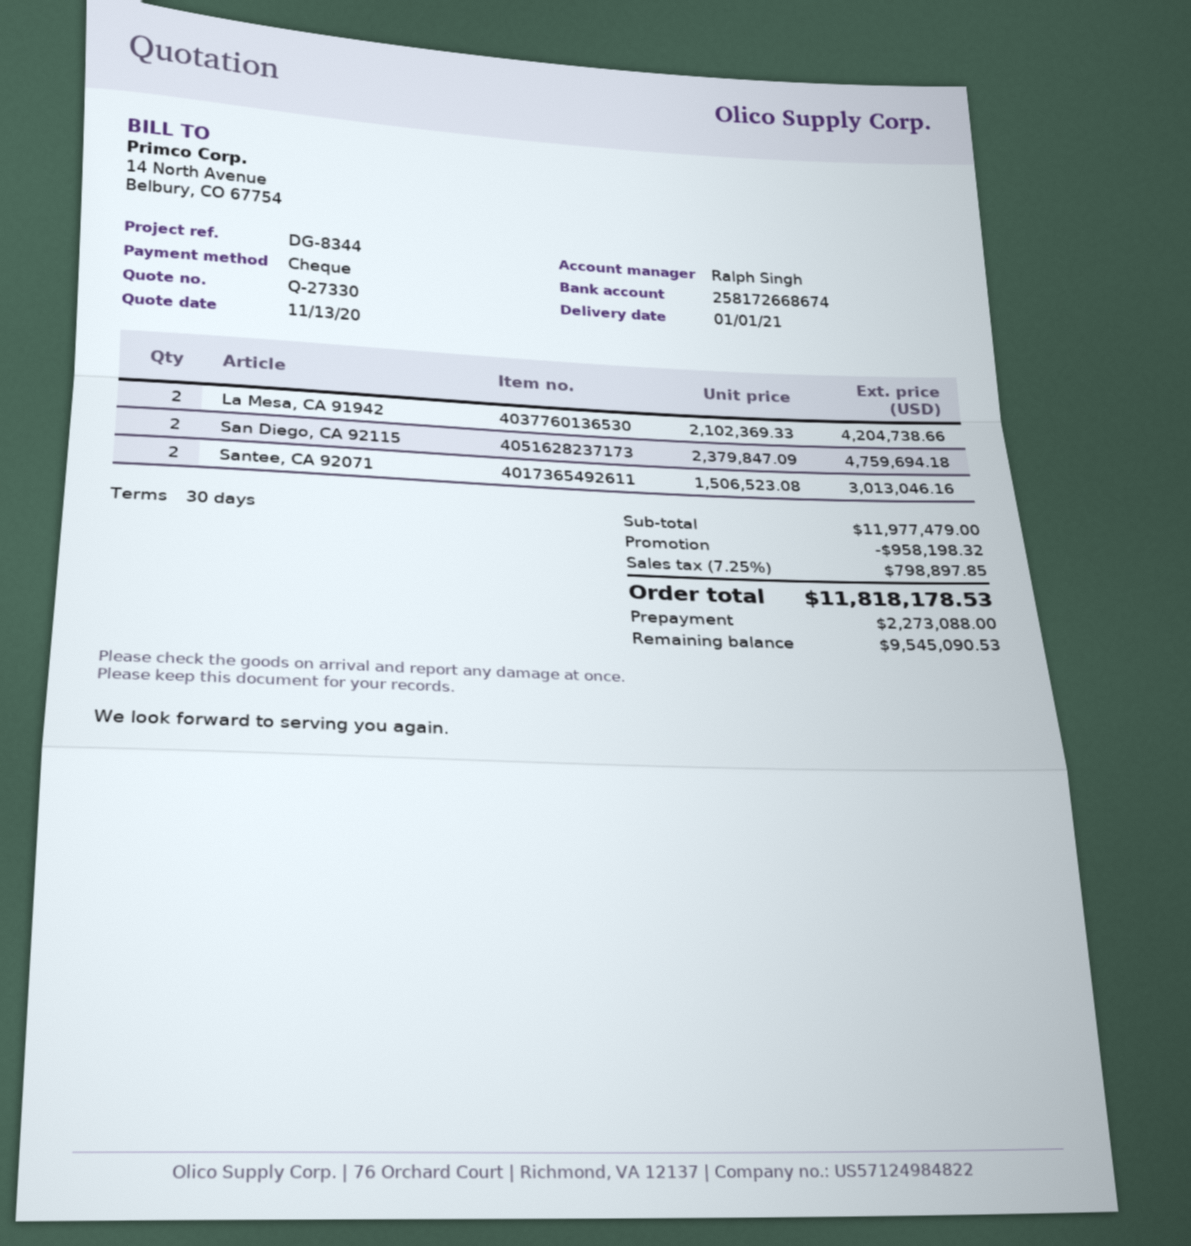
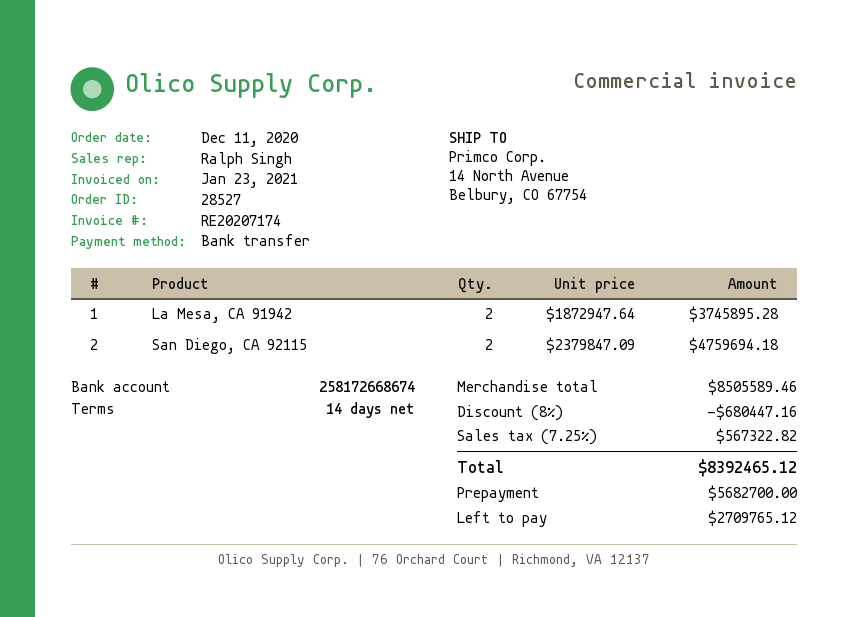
payment terms: 30 days -> 14 days
payment method: cheque -> bank transfer
La Mesa, CA 91942: 2 x 2102369.33 = 4204738.66 -> 2 x 1872947.64 = 3745895.28
Santee, CA 92071: 2 x 1506523.08 = 3013046.16 -> none
subtotal: 11977479.00 -> 8505589.46
discount: 958198.32 -> 680447.16
tax: 7.25% = 798897.85 -> 7.25% = 567322.82
total: 11818178.53 -> 8392465.12
deposit: 2273088.00 -> 5682700.00
balance: 9545090.53 -> 2709765.12

